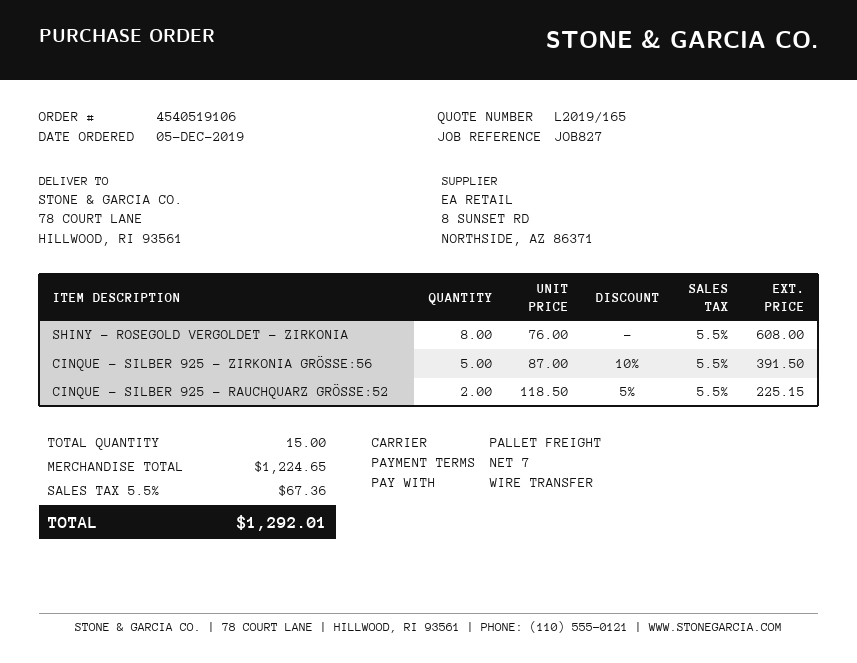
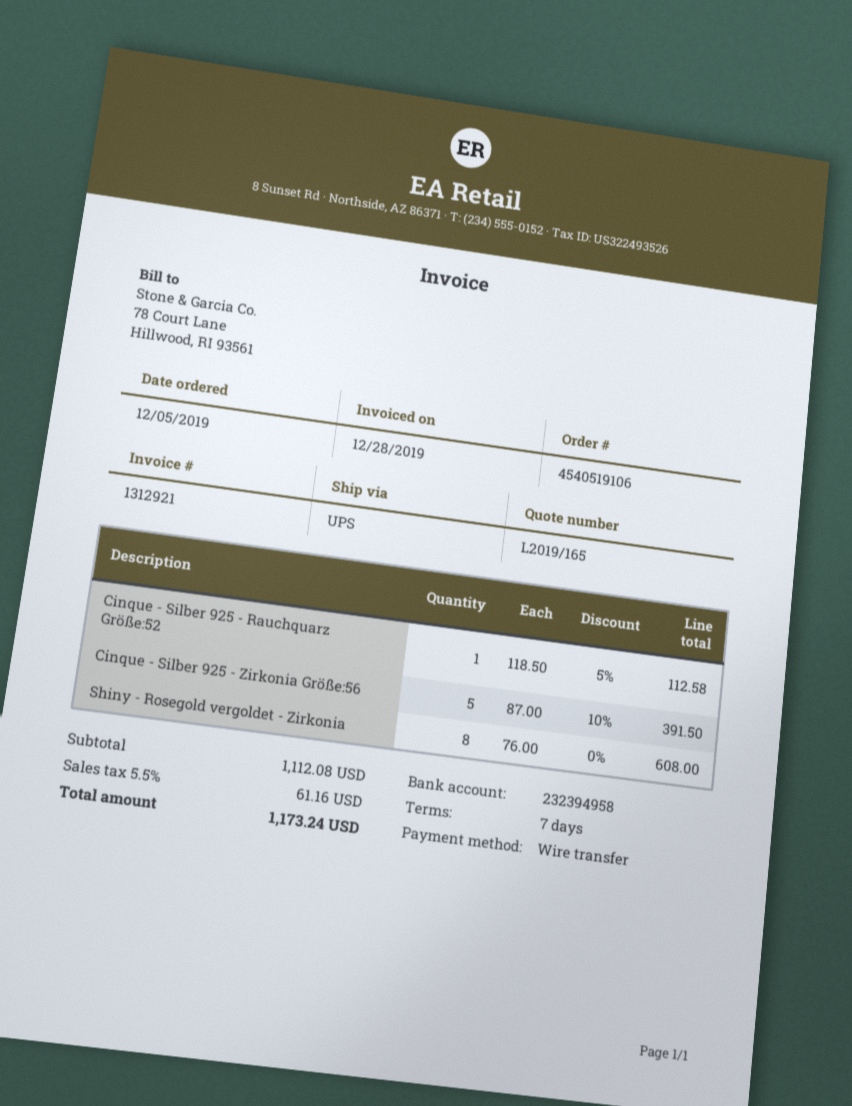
shipping method: pallet freight -> UPS
CINQUE - SILBER 925 - RAUCHQUARZ GRÖSSE:52: 2 x 118.50 - 5% = 225.15 -> 1 x 118.50 - 5% = 112.58
subtotal: 1224.65 -> 1112.08
tax: 5.5% = 67.36 -> 5.5% = 61.16
total: 1292.01 -> 1173.24

